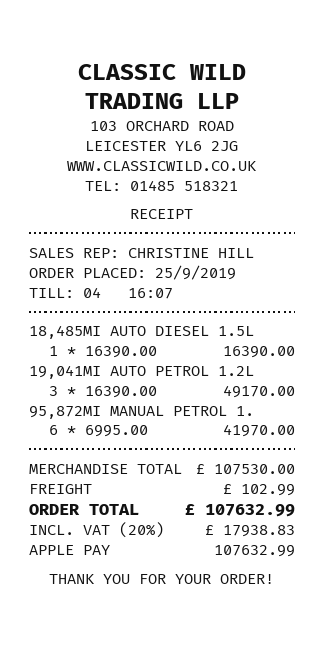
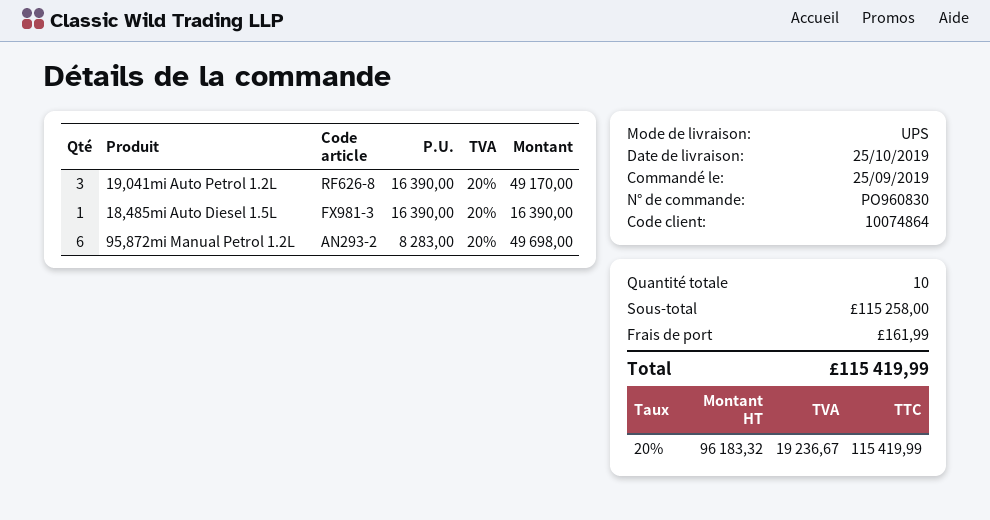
95,872MI MANUAL PETROL 1.: 6 x 6995.00 = 41970.00 -> 6 x 8283.00 = 49698.00
subtotal: 107530.00 -> 115258.00
shipping: 102.99 -> 161.99
tax: 20% = 17938.83 -> 20% = 19236.67
total: 107632.99 -> 115419.99

